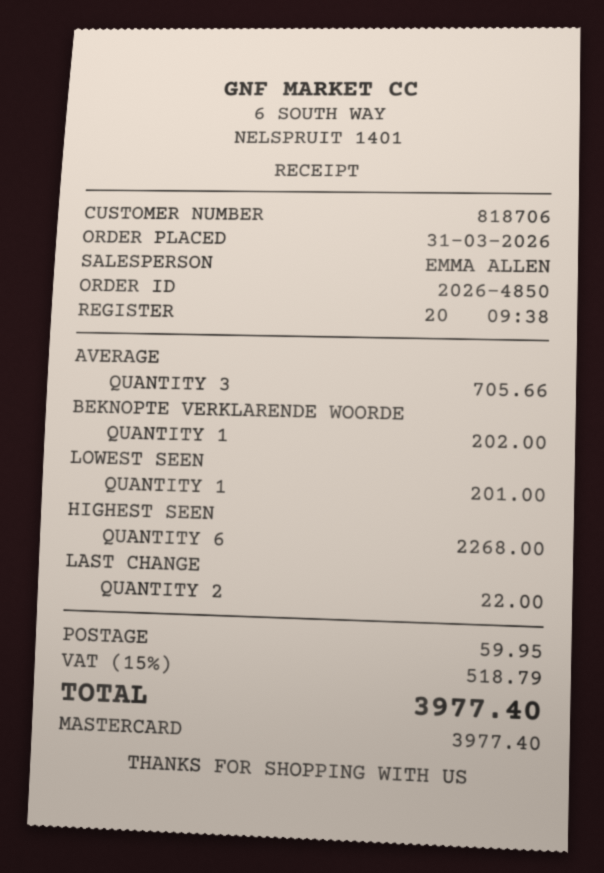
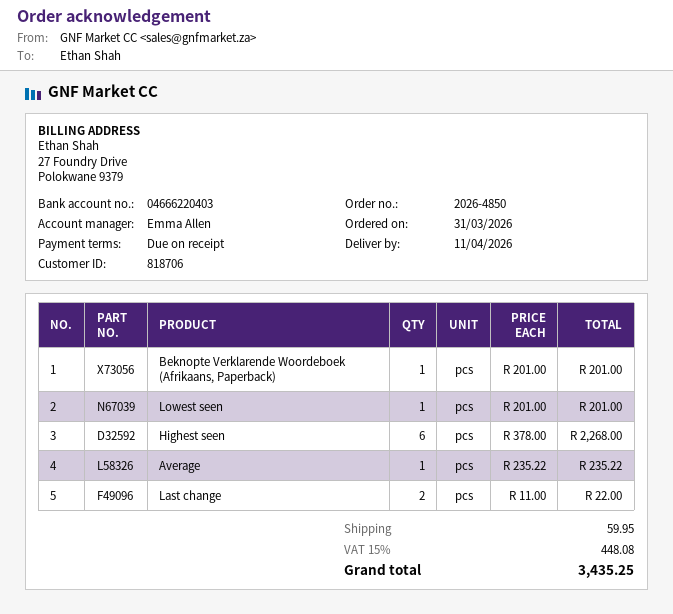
AVERAGE: 3 for 705.66 -> 1 for 235.22
BEKNOPTE VERKLARENDE WOORDE: 1 for 202.00 -> 1 for 201.00
tax: 15% = 518.79 -> 15% = 448.08
total: 3977.40 -> 3435.25

